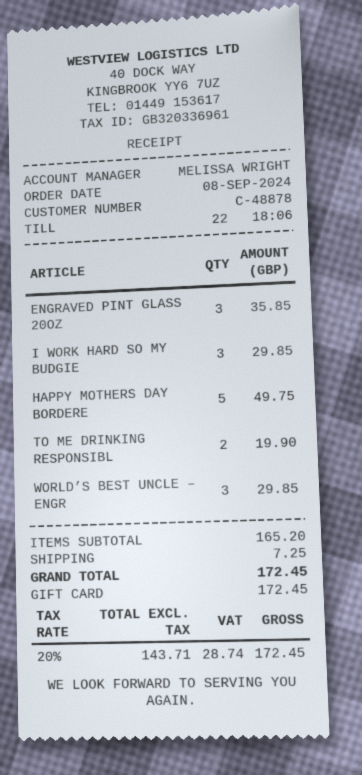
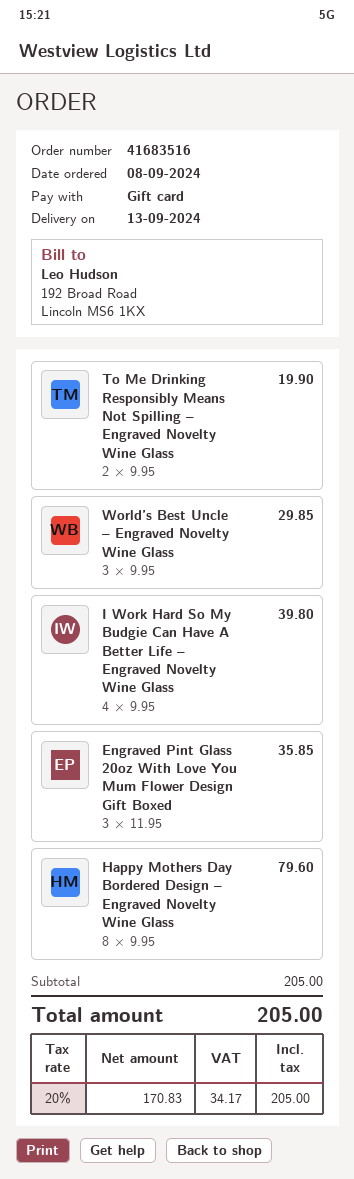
I WORK HARD SO MY BUDGIE: 3 for 29.85 -> 4 for 39.80
HAPPY MOTHERS DAY BORDERE: 5 for 49.75 -> 8 for 79.60
subtotal: 165.20 -> 205.00
shipping: 7.25 -> none
net: 143.71 -> 170.83
tax: 20% = 28.74 -> 20% = 34.17
total: 172.45 -> 205.00

